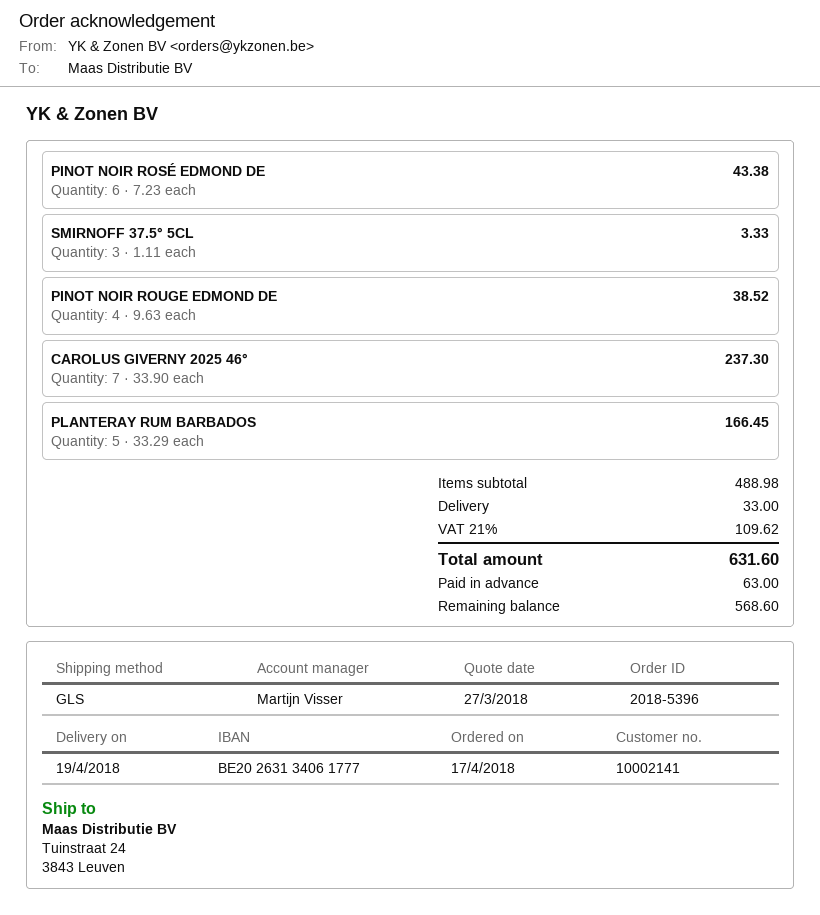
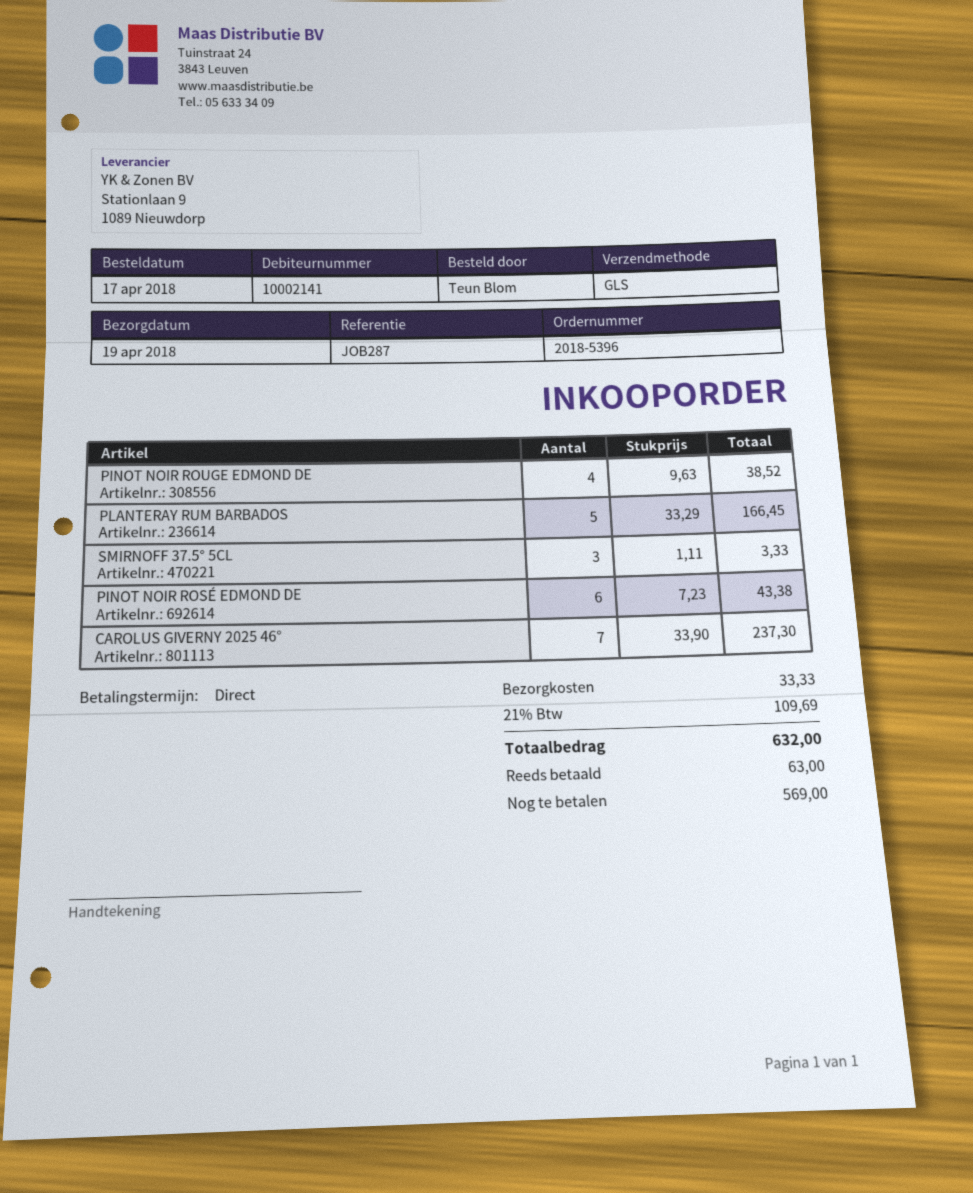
shipping: 33.00 -> 33.33
tax: 21% = 109.62 -> 21% = 109.69
total: 631.60 -> 632.00
balance: 568.60 -> 569.00

